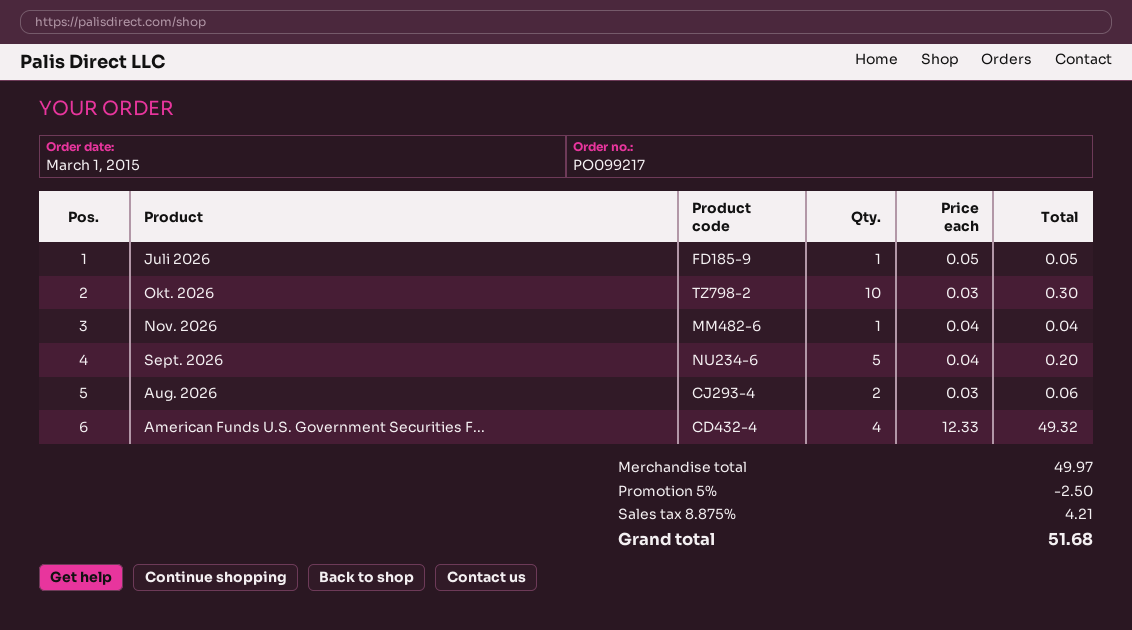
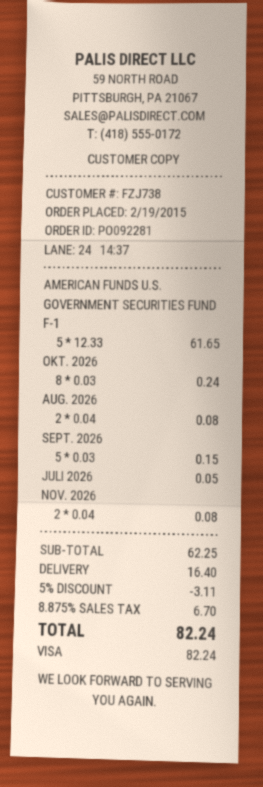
order number: PO099217 -> PO092281
order date: 2015-03-01 -> 2015-02-19
Okt. 2026: 10 x 0.03 = 0.30 -> 8 x 0.03 = 0.24
Nov. 2026: 1 x 0.04 = 0.04 -> 2 x 0.04 = 0.08
Sept. 2026: 5 x 0.04 = 0.20 -> 5 x 0.03 = 0.15
Aug. 2026: 2 x 0.03 = 0.06 -> 2 x 0.04 = 0.08
American Funds U.S. Government Securities F...: 4 x 12.33 = 49.32 -> 5 x 12.33 = 61.65
subtotal: 49.97 -> 62.25
discount: 5% = 2.50 -> 5% = 3.11
shipping: none -> 16.40
tax: 8.875% = 4.21 -> 8.875% = 6.70
total: 51.68 -> 82.24

